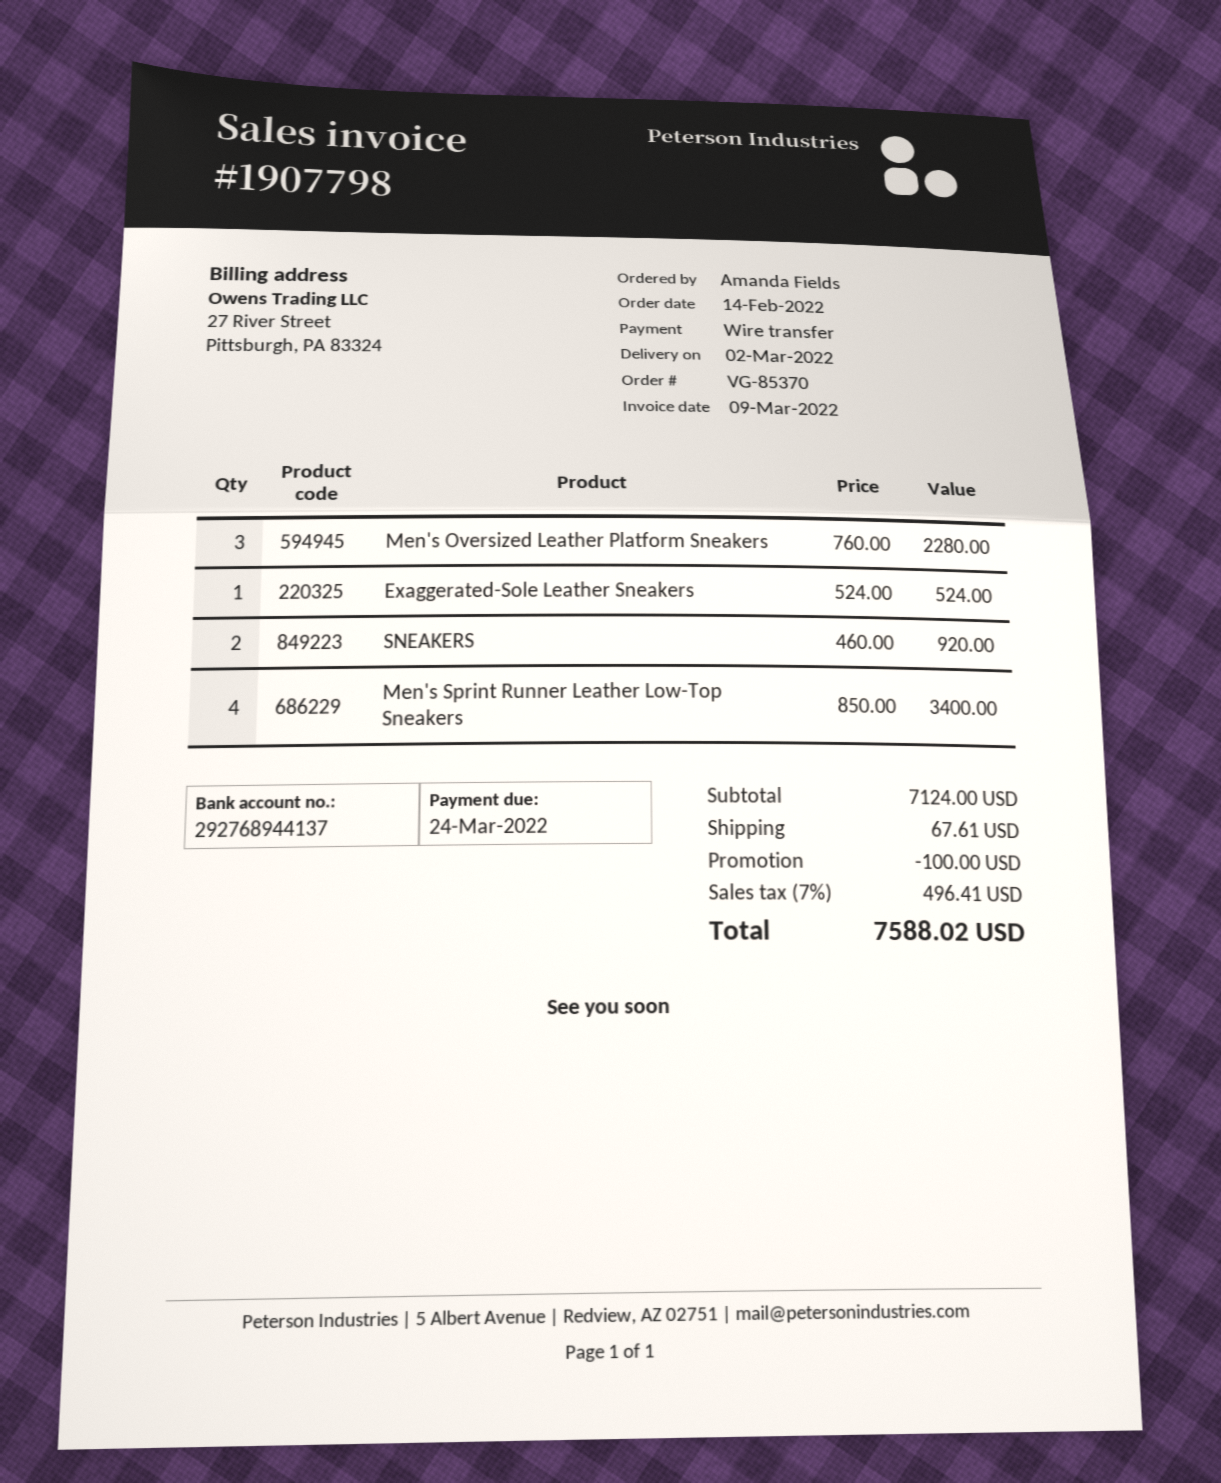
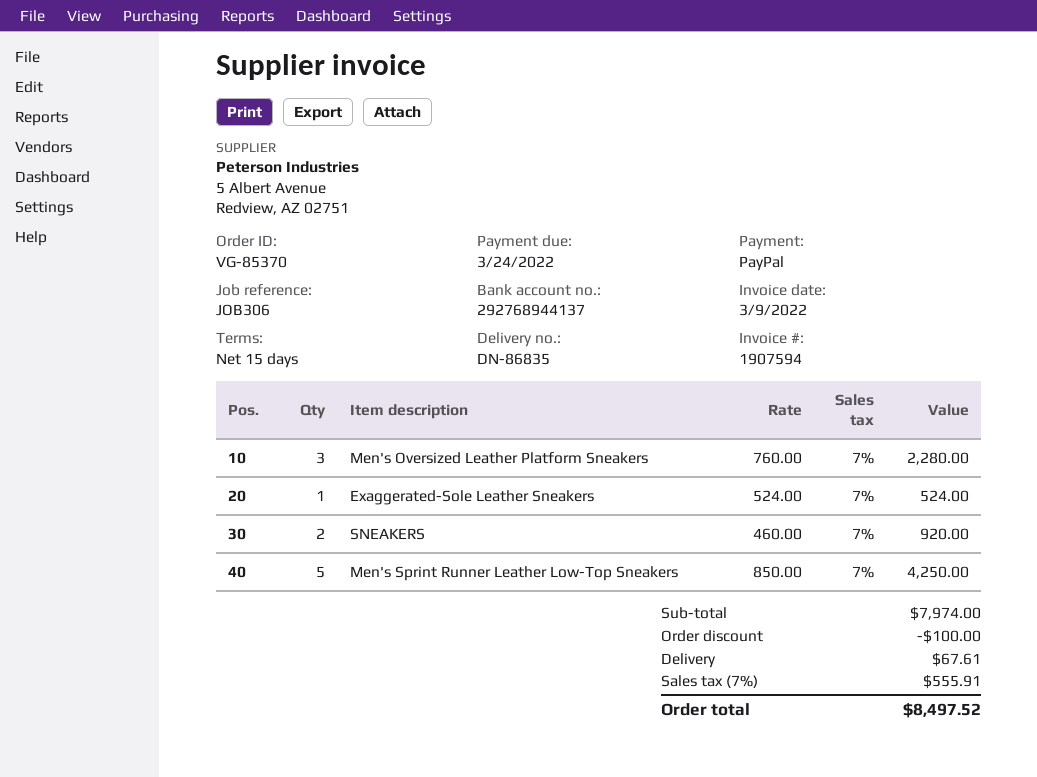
invoice number: 1907798 -> 1907594
payment method: bank transfer -> PayPal
Men's Sprint Runner Leather Low-Top Sneakers: 4 x 850.00 = 3400.00 -> 5 x 850.00 = 4250.00
subtotal: 7124.00 -> 7974.00
tax: 7% = 496.41 -> 7% = 555.91
total: 7588.02 -> 8497.52

